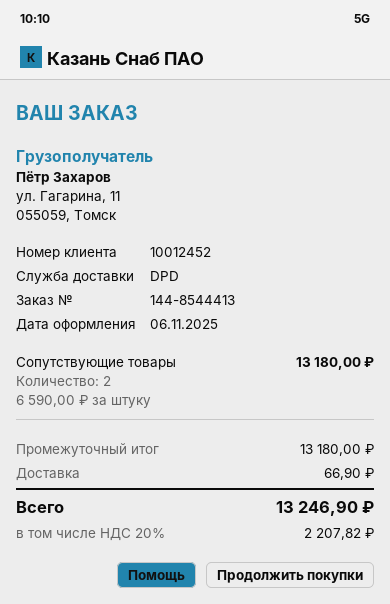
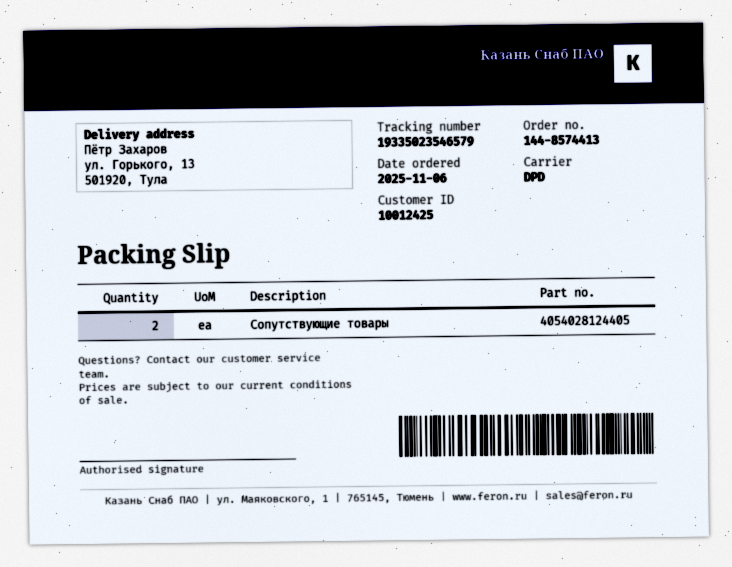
order number: 144-8544413 -> 144-8574413
customer number: 10012452 -> 10012425
ship to: ул. Гагарина, 11, 055059, Томск -> ул. Горького, 13, 501920, Тула

